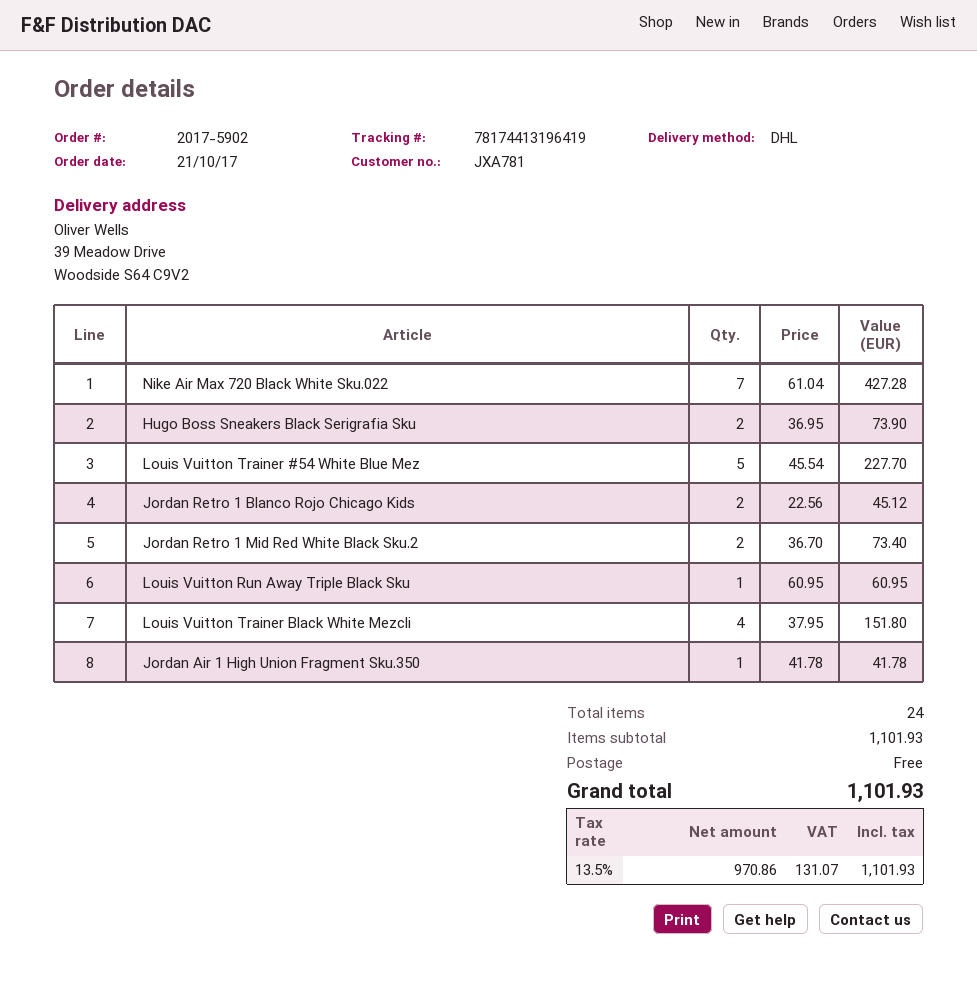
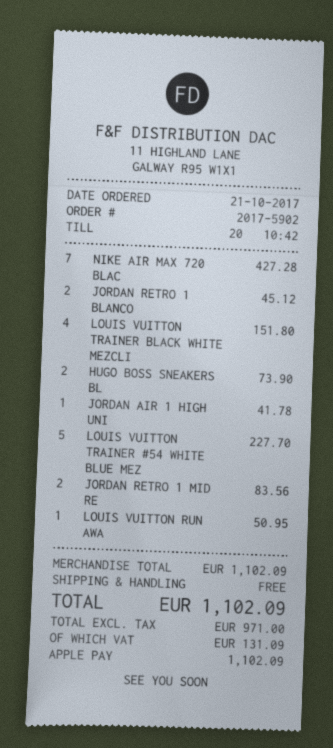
Jordan Retro 1 Mid Red White Black Sku.2: 2 for 73.40 -> 2 for 83.56
Louis Vuitton Run Away Triple Black Sku: 1 for 60.95 -> 1 for 50.95
subtotal: 1101.93 -> 1102.09
net: 970.86 -> 971.00
tax: 131.07 -> 131.09
total: 1101.93 -> 1102.09

